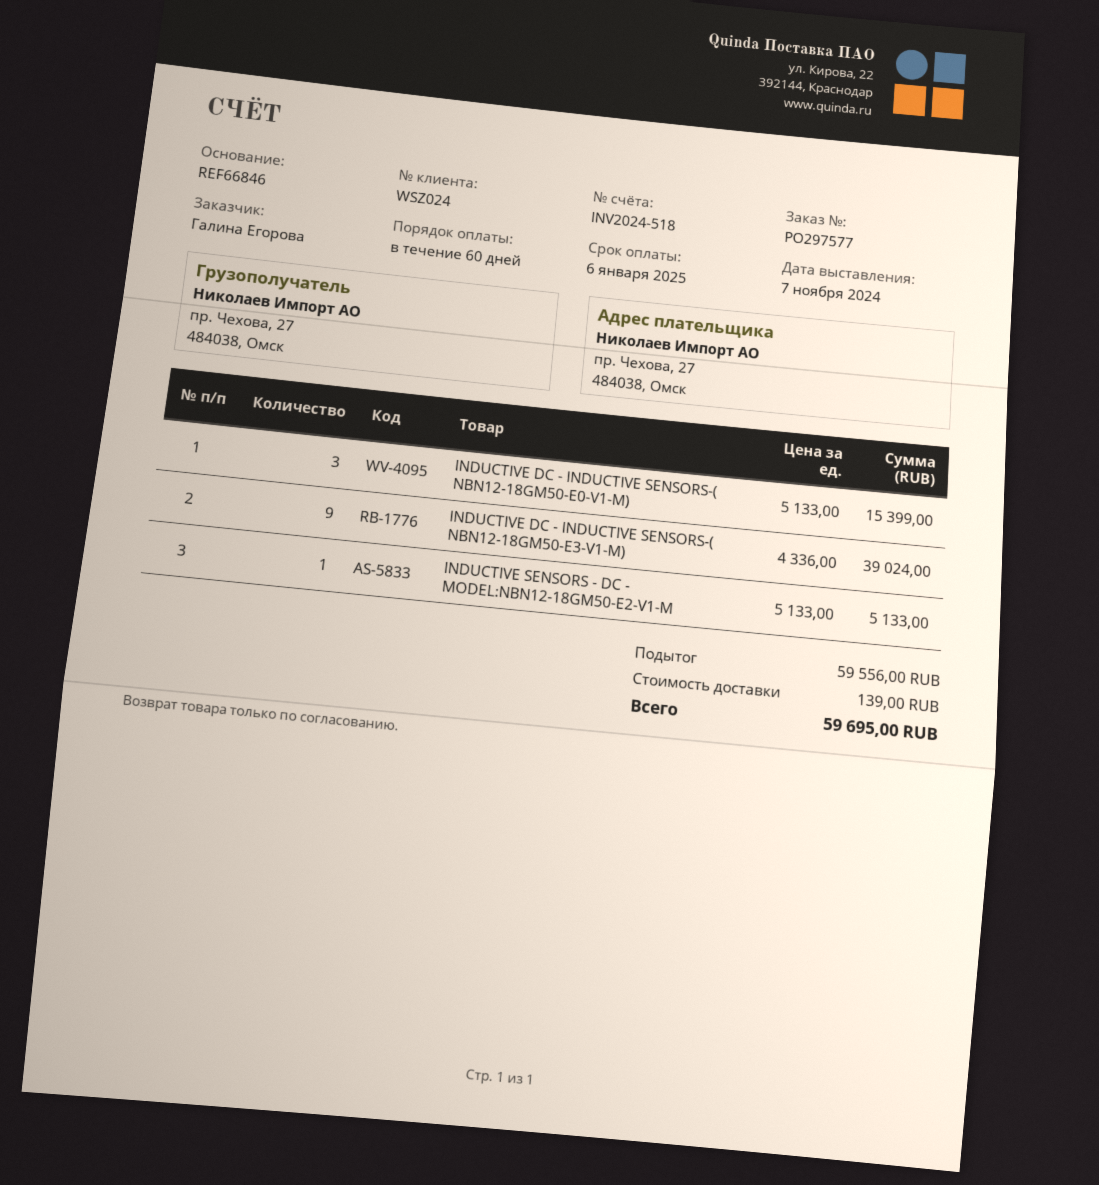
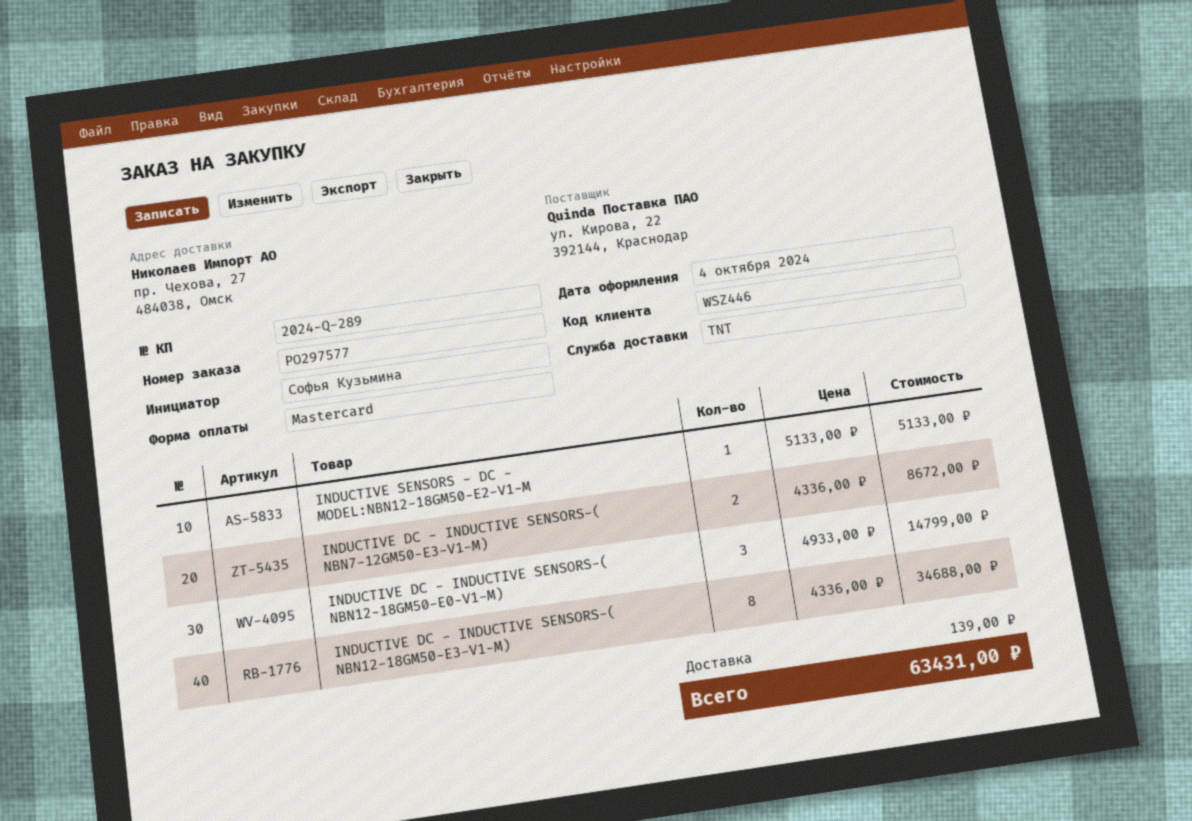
customer number: WSZ024 -> WSZ446
ordered by: Галина Егорова -> Софья Кузьмина
INDUCTIVE DC - INDUCTIVE SENSORS-( NBN12-18GM50-E0-V1-M): 3 x 5133.00 = 15399.00 -> 3 x 4933.00 = 14799.00
INDUCTIVE DC - INDUCTIVE SENSORS-( NBN12-18GM50-E3-V1-M): 9 x 4336.00 = 39024.00 -> 8 x 4336.00 = 34688.00
INDUCTIVE DC - INDUCTIVE SENSORS-( NBN7-12GM50-E3-V1-M): none -> 2 x 4336.00 = 8672.00
total: 59695.00 -> 63431.00

